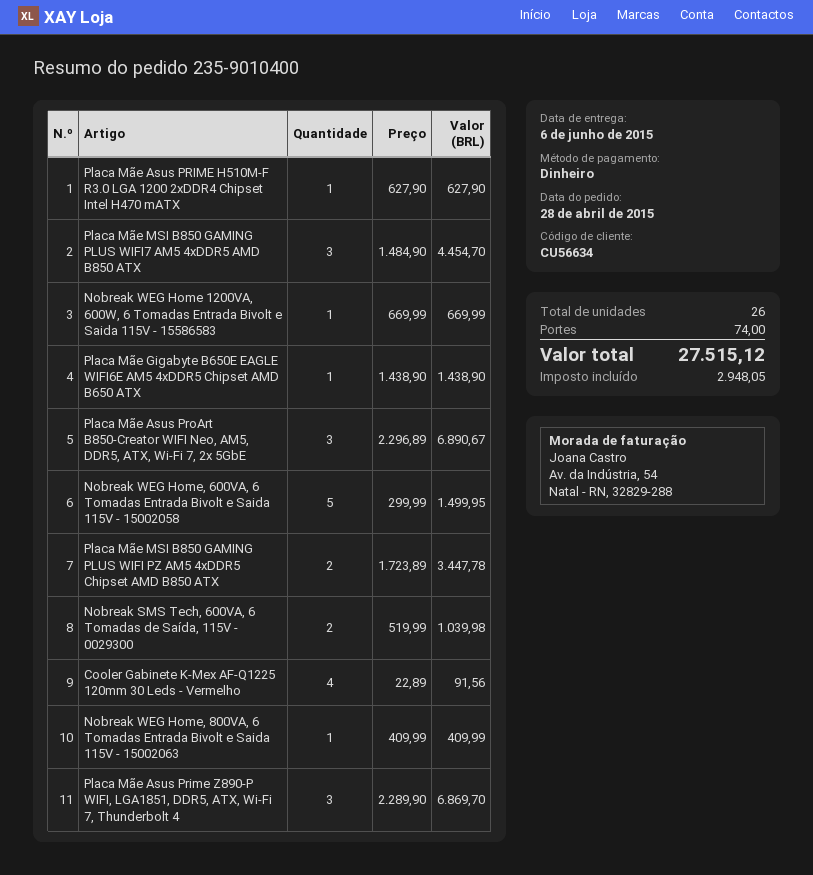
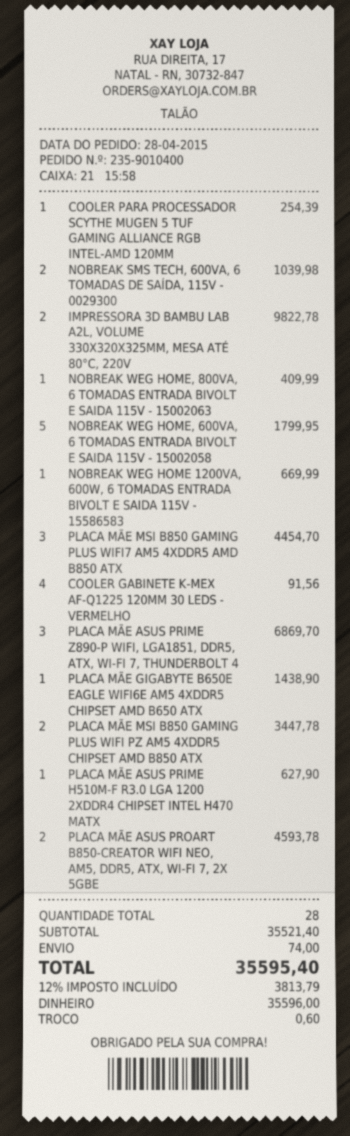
Placa Mãe Asus ProArt B850-Creator WIFI Neo, AM5, DDR5, ATX, Wi-Fi 7, 2x 5GbE: 3 for 6890.67 -> 2 for 4593.78
Nobreak WEG Home, 600VA, 6 Tomadas Entrada Bivolt e Saida 115V - 15002058: 5 for 1499.95 -> 5 for 1799.95
COOLER PARA PROCESSADOR SCYTHE MUGEN 5 TUF GAMING ALLIANCE RGB INTEL-AMD 120MM: none -> 1 for 254.39
IMPRESSORA 3D BAMBU LAB A2L, VOLUME 330X320X325MM, MESA ATÉ 80°C, 220V: none -> 2 for 9822.78
total quantity: 26 -> 28
tax: 2948.05 -> 3813.79
total: 27515.12 -> 35595.40

